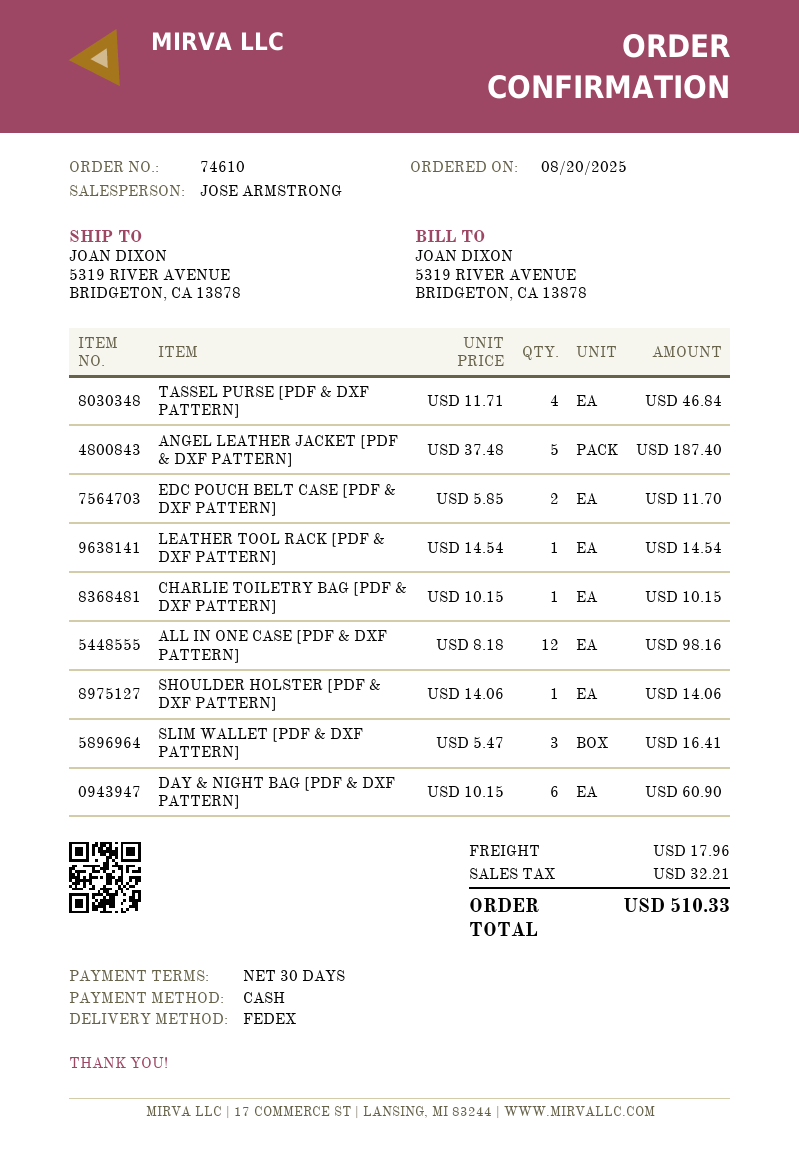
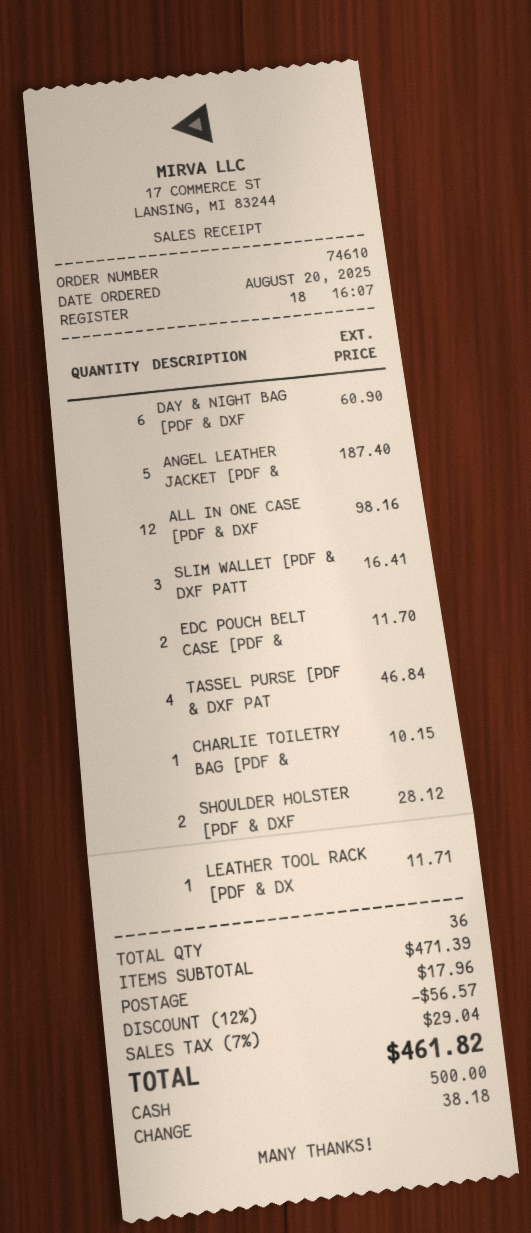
LEATHER TOOL RACK [PDF & DXF PATTERN]: 1 for 14.54 -> 1 for 11.71
SHOULDER HOLSTER [PDF & DXF PATTERN]: 1 for 14.06 -> 2 for 28.12
discount: none -> 12% = 56.57
tax: 32.21 -> 29.04
total: 510.33 -> 461.82

